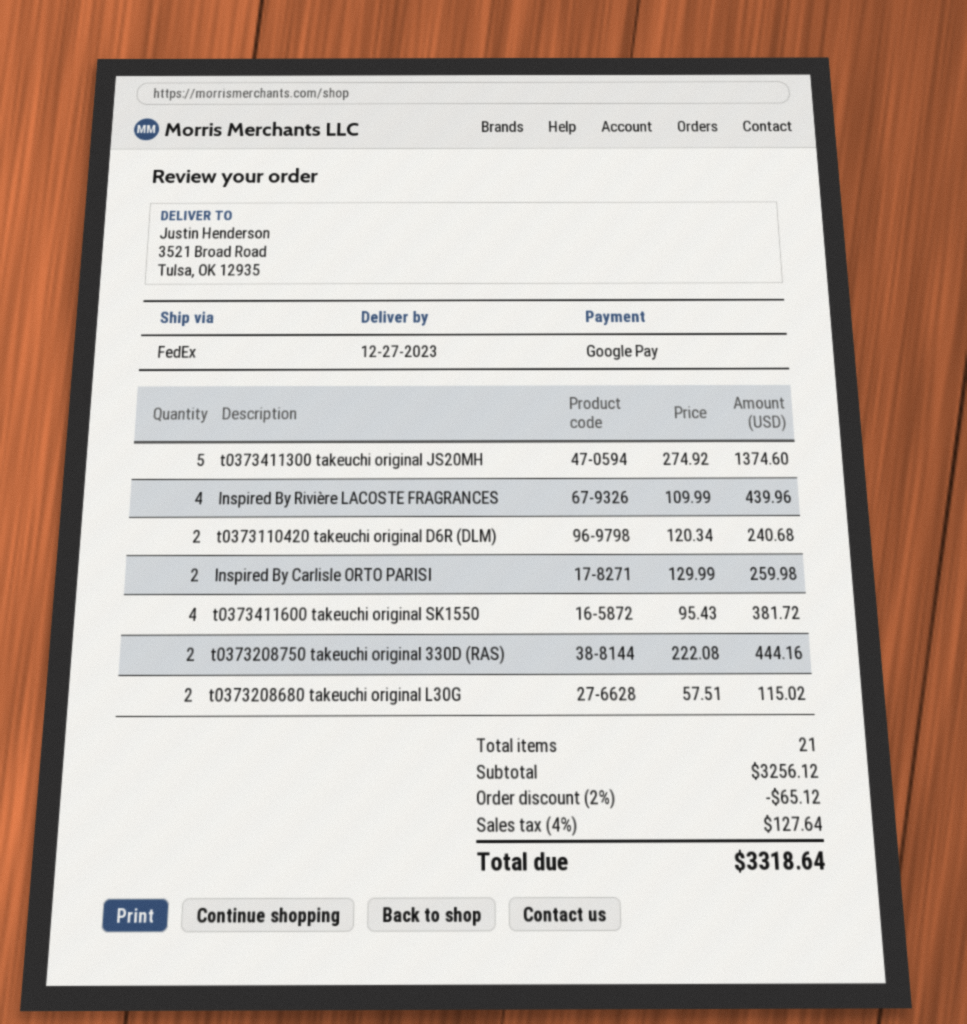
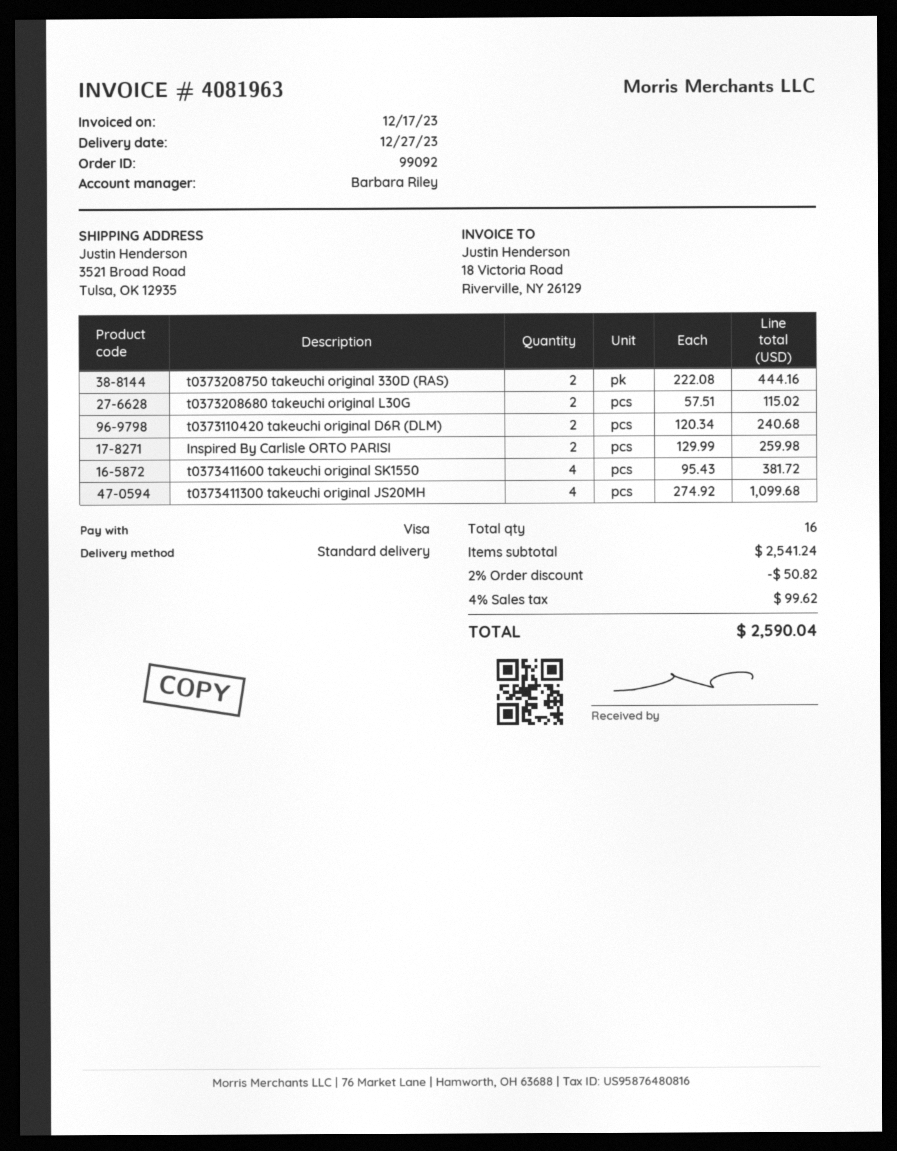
payment method: Google Pay -> Visa
shipping method: FedEx -> standard
t0373411300 takeuchi original JS20MH: 5 x 274.92 = 1374.60 -> 4 x 274.92 = 1099.68
Inspired By Rivière LACOSTE FRAGRANCES: 4 x 109.99 = 439.96 -> none
total quantity: 21 -> 16
subtotal: 3256.12 -> 2541.24
discount: 2% = 65.12 -> 2% = 50.82
tax: 4% = 127.64 -> 4% = 99.62
total: 3318.64 -> 2590.04

